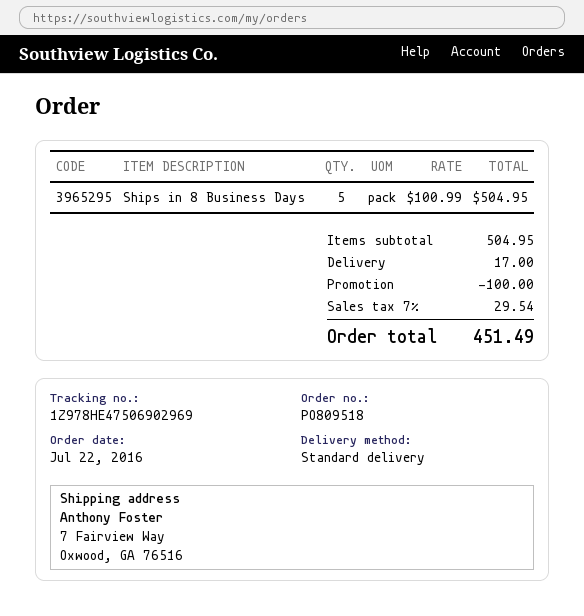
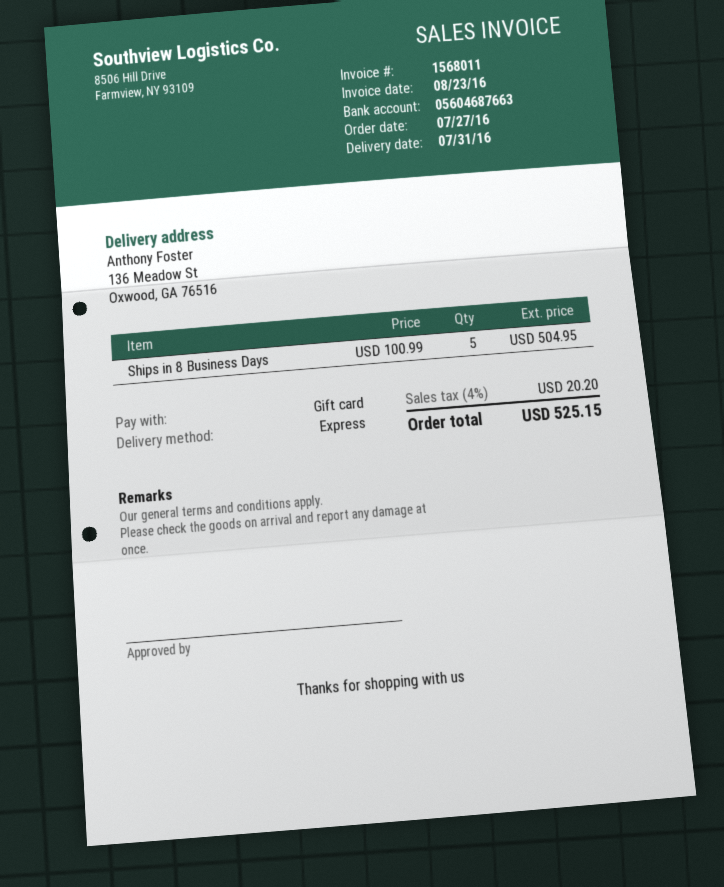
order date: 2016-07-22 -> 2016-07-27
shipping method: standard -> express
ship to: 7 Fairview Way, Oxwood, GA 76516 -> 136 Meadow St, Oxwood, GA 76516
discount: 100.00 -> none
shipping: 17.00 -> none
tax: 7% = 29.54 -> 4% = 20.20
total: 451.49 -> 525.15

